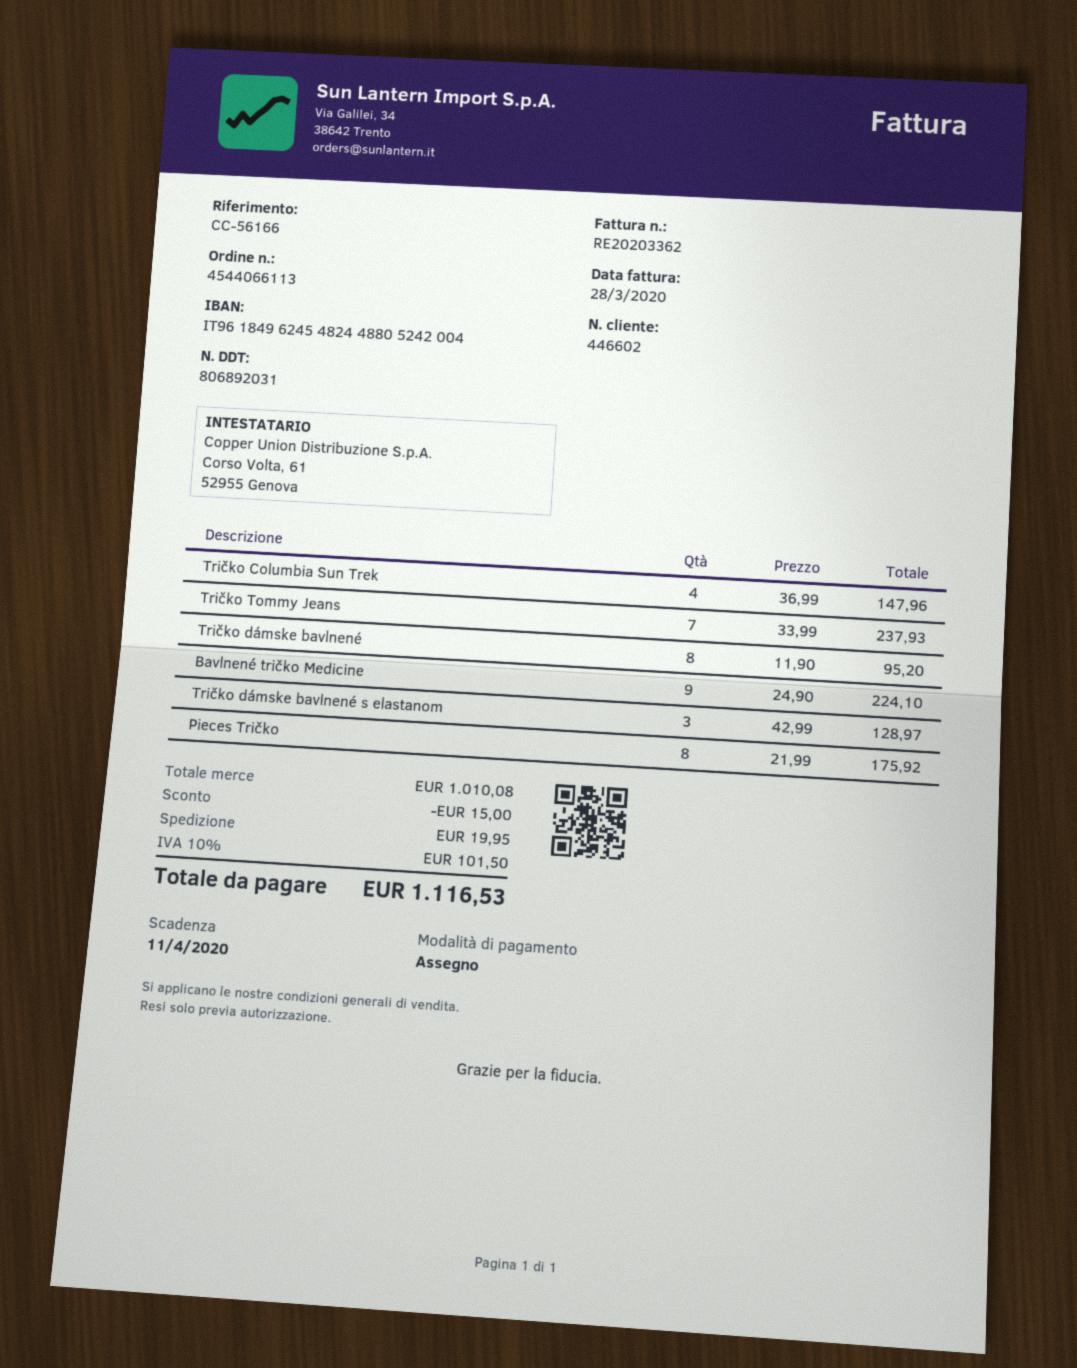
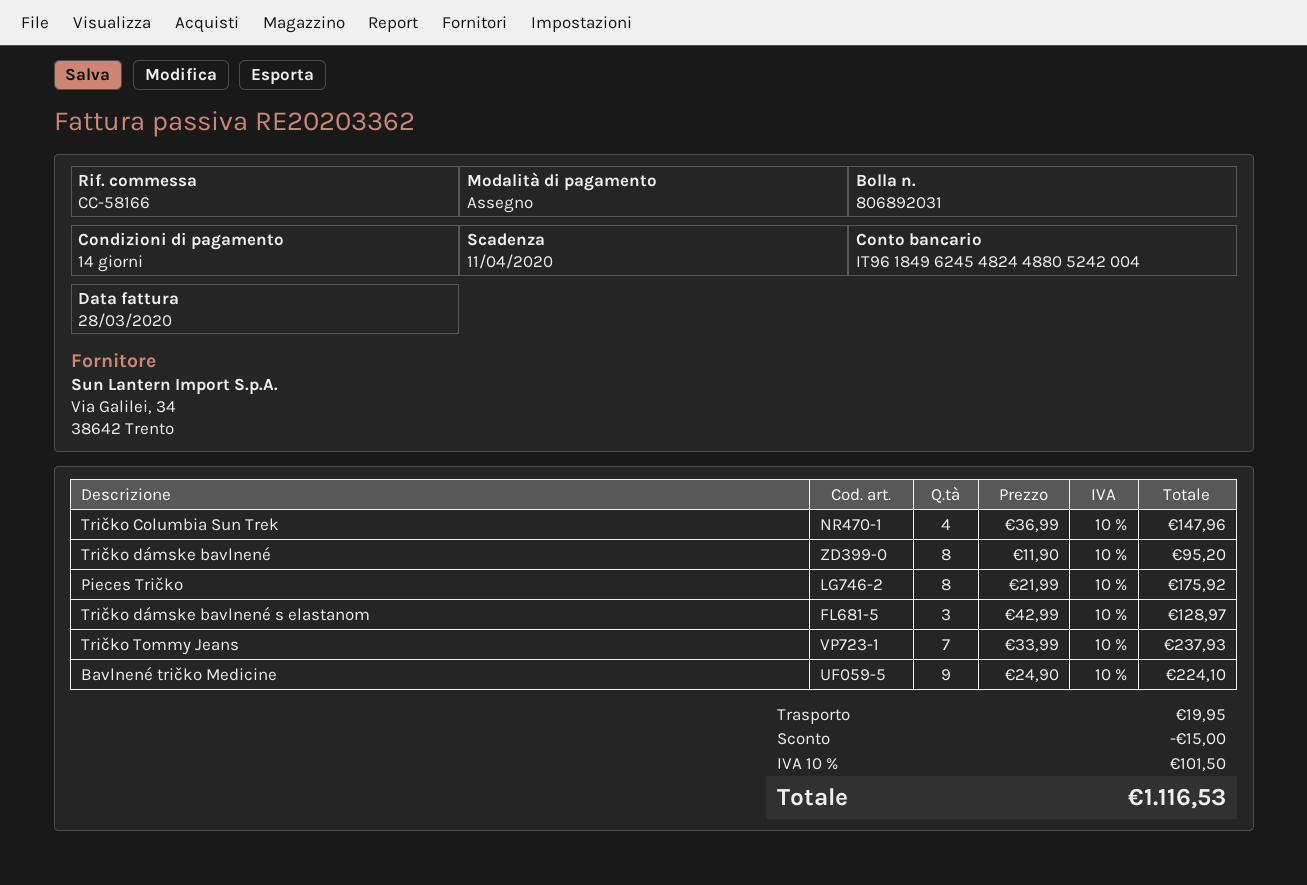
reference: CC-56166 -> CC-58166

